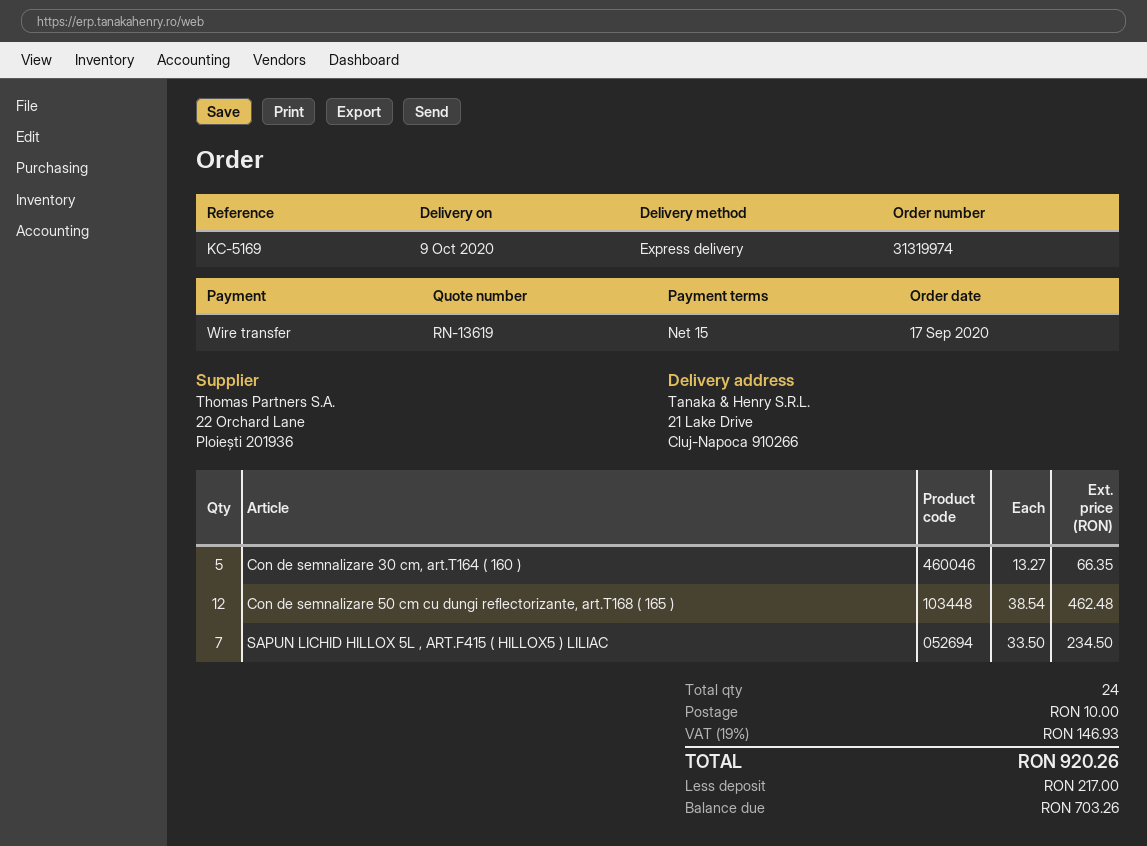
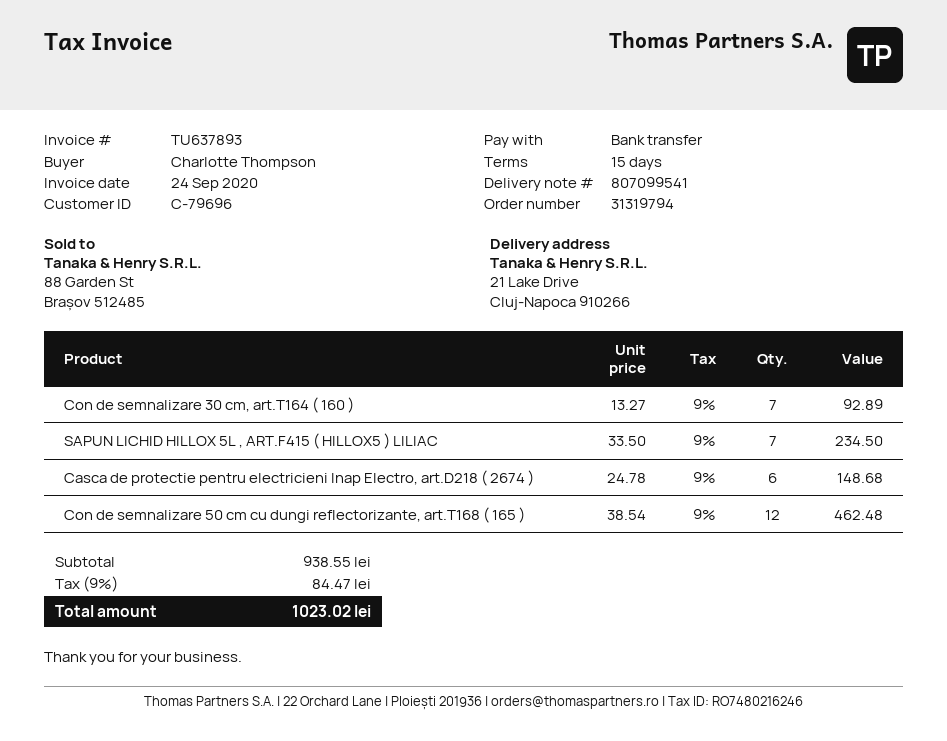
order number: 31319974 -> 31319794
Con de semnalizare 30 cm, art.T164 ( 160 ): 5 x 13.27 = 66.35 -> 7 x 13.27 = 92.89
Casca de protectie pentru electricieni Inap Electro, art.D218 ( 2674 ): none -> 6 x 24.78 = 148.68
shipping: 10.00 -> none
tax: 19% = 146.93 -> 9% = 84.47
total: 920.26 -> 1023.02

